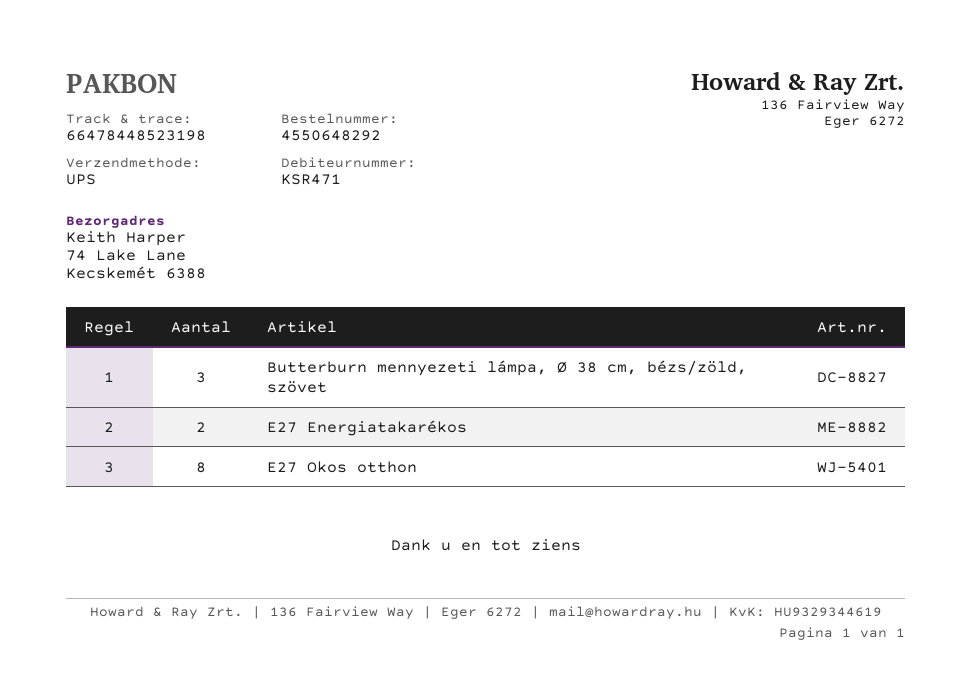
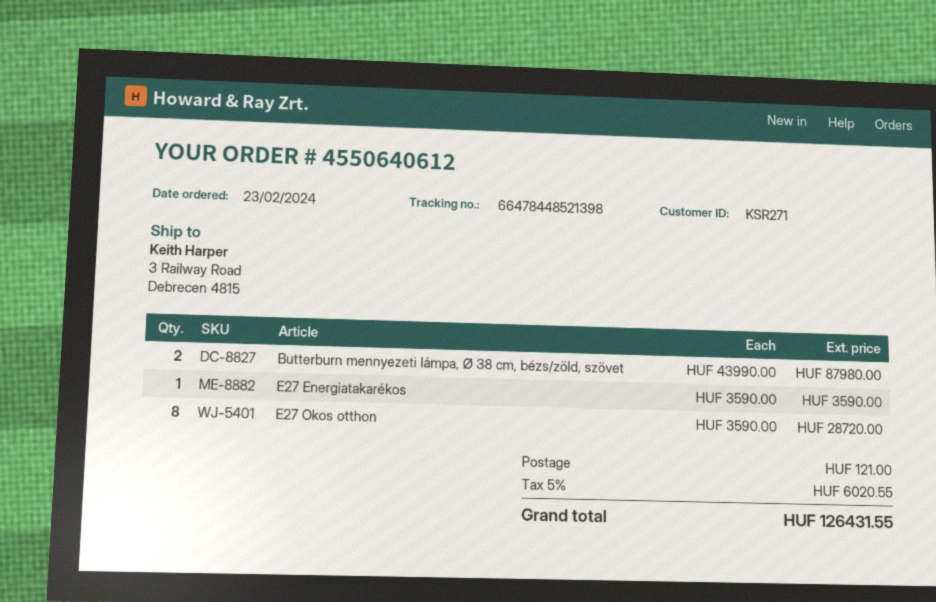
order number: 4550648292 -> 4550640612
customer number: KSR471 -> KSR271
tracking number: 66478448523198 -> 66478448521398
ship to: 74 Lake Lane, Kecskemét 6388 -> 3 Railway Road, Debrecen 4815
Butterburn mennyezeti lámpa, Ø 38 cm, bézs/zöld, szövet: 3 -> 2
E27 Energiatakarékos: 2 -> 1

